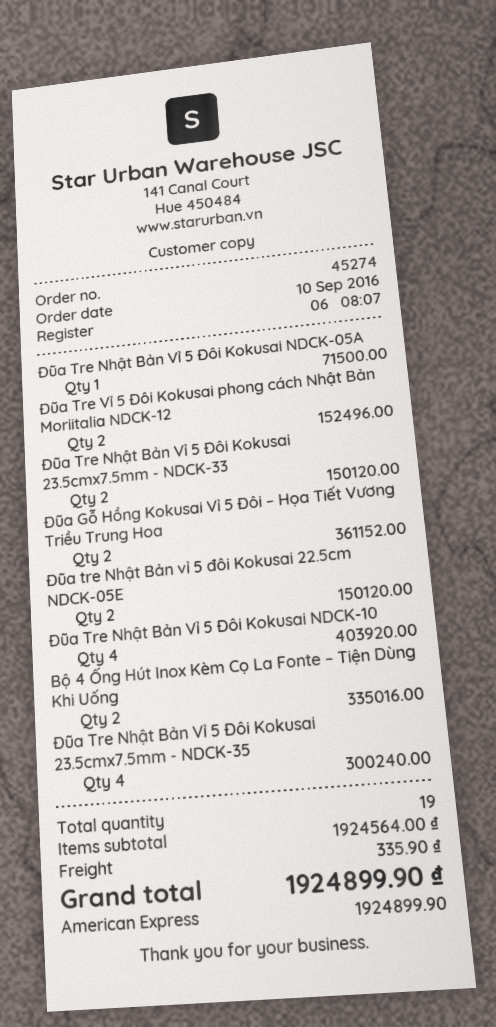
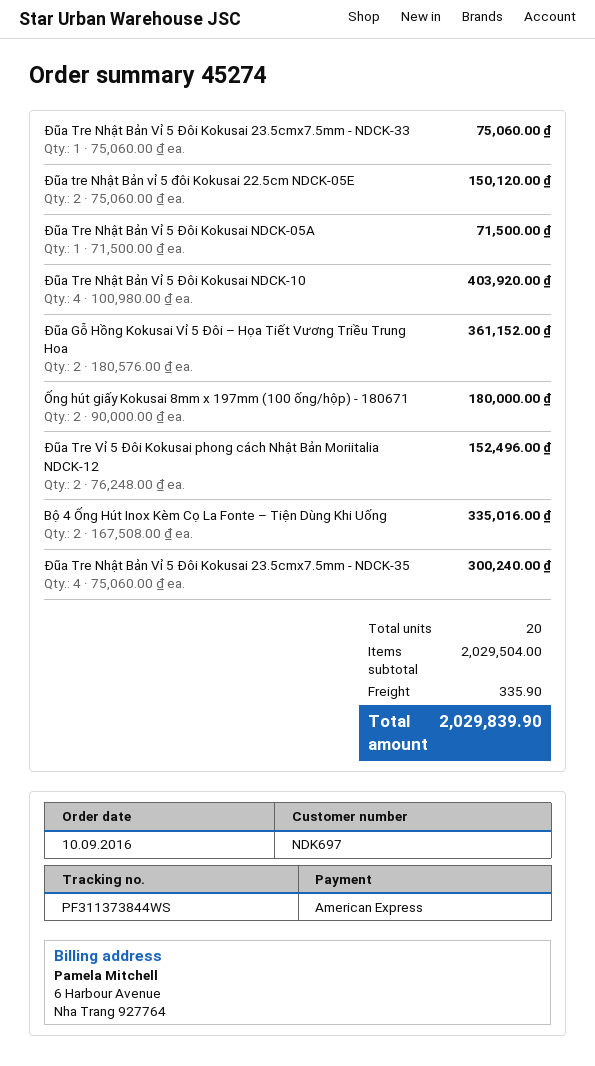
Đũa Tre Nhật Bản Vỉ 5 Đôi Kokusai 23.5cmx7.5mm - NDCK-33: 2 for 150120.00 -> 1 for 75060.00
Ống hút giấy Kokusai 8mm x 197mm (100 ống/hộp) - 180671: none -> 2 for 180000.00
total quantity: 19 -> 20
subtotal: 1924564.00 -> 2029504.00
total: 1924899.90 -> 2029839.90

